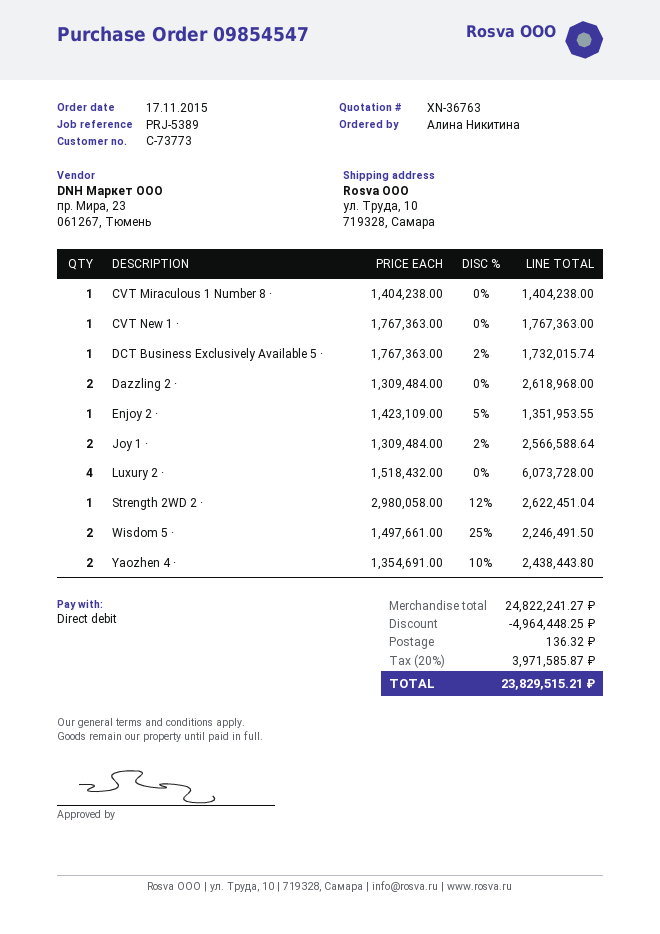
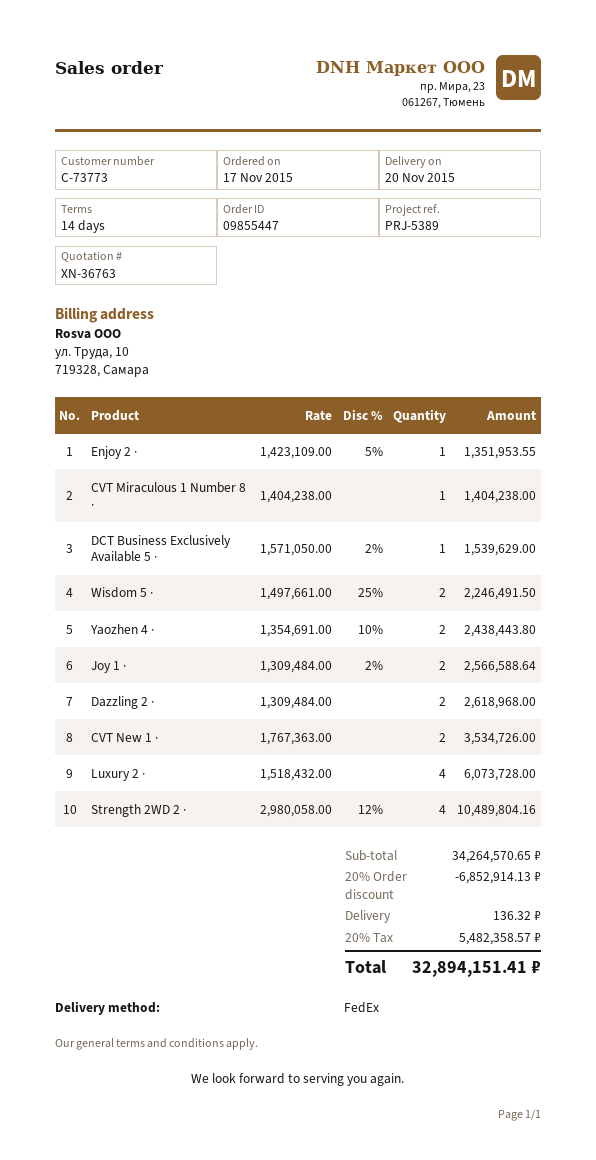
order number: 09854547 -> 09855447
CVT New 1 ·: 1 x 1767363.00 = 1767363.00 -> 2 x 1767363.00 = 3534726.00
DCT Business Exclusively Available 5 ·: 1 x 1767363.00 - 2% = 1732015.74 -> 1 x 1571050.00 - 2% = 1539629.00
Strength 2WD 2 ·: 1 x 2980058.00 - 12% = 2622451.04 -> 4 x 2980058.00 - 12% = 10489804.16
subtotal: 24822241.27 -> 34264570.65
discount: 4964448.25 -> 6852914.13
tax: 20% = 3971585.87 -> 20% = 5482358.57
total: 23829515.21 -> 32894151.41

